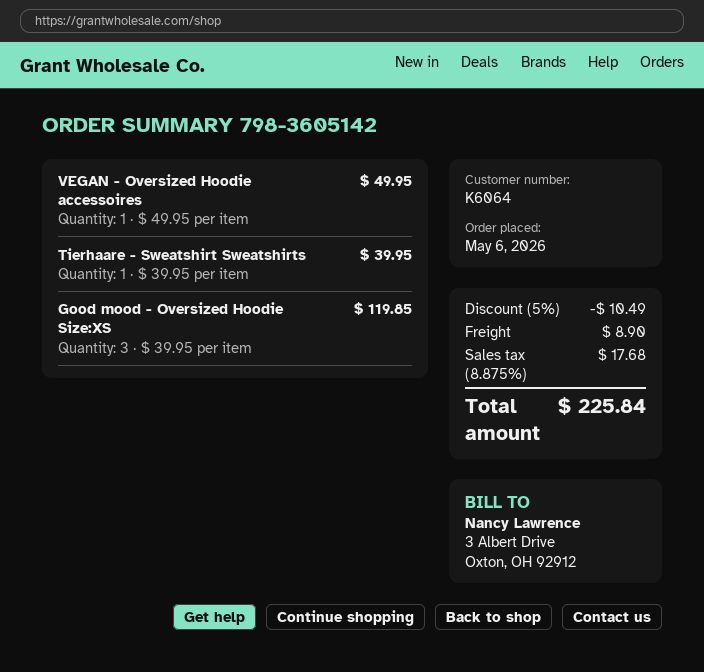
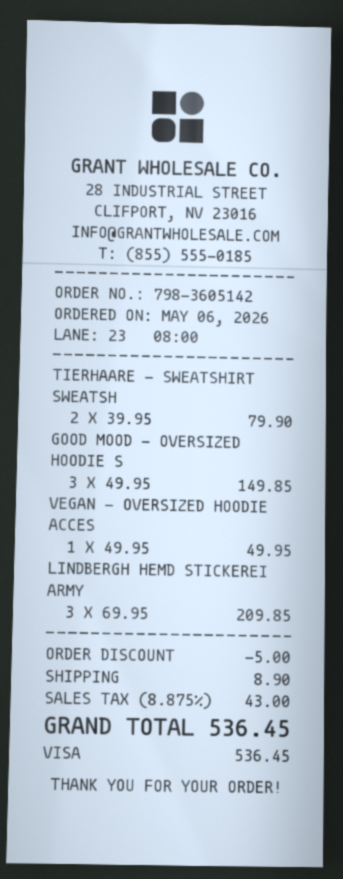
Tierhaare - Sweatshirt Sweatshirts: 1 x 39.95 = 39.95 -> 2 x 39.95 = 79.90
Good mood - Oversized Hoodie Size:XS: 3 x 39.95 = 119.85 -> 3 x 49.95 = 149.85
LINDBERGH HEMD STICKEREI ARMY: none -> 3 x 69.95 = 209.85
discount: 10.49 -> 5.00
tax: 8.875% = 17.68 -> 8.875% = 43.00
total: 225.84 -> 536.45

